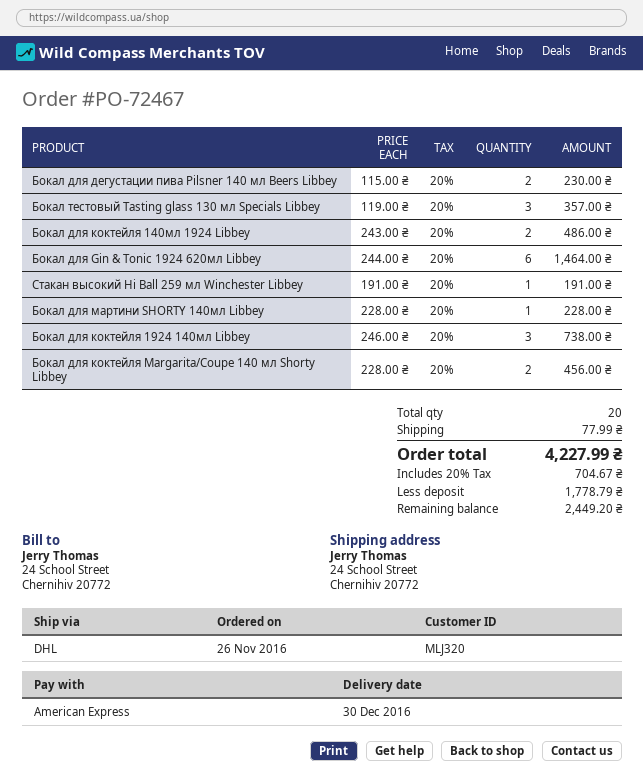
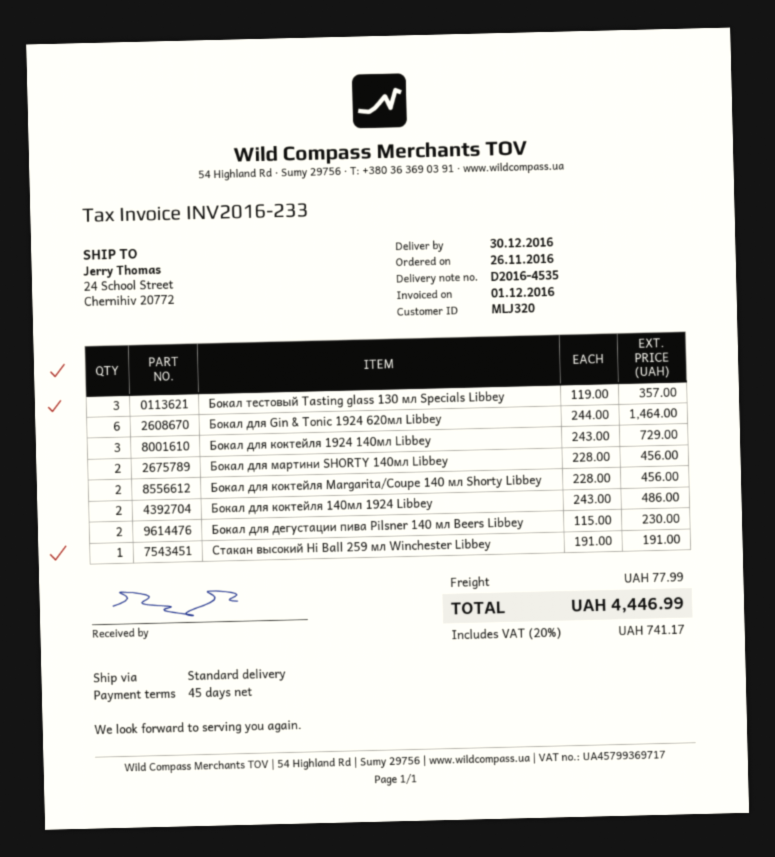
shipping method: DHL -> standard
Бокал для мартини SHORTY 140мл Libbey: 1 x 228.00 = 228.00 -> 2 x 228.00 = 456.00
Бокал для коктейля 1924 140мл Libbey: 3 x 246.00 = 738.00 -> 3 x 243.00 = 729.00
tax: 20% = 704.67 -> 20% = 741.17
total: 4227.99 -> 4446.99

